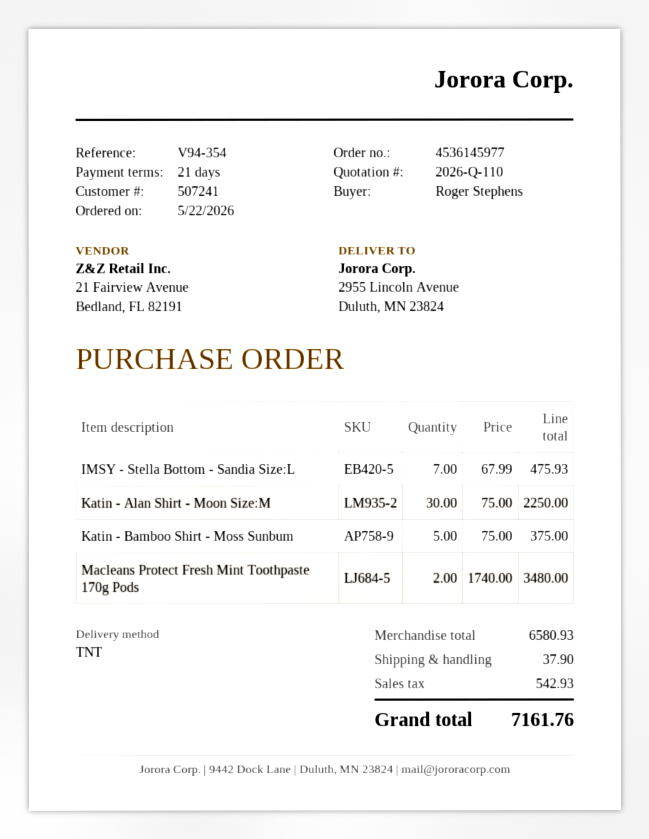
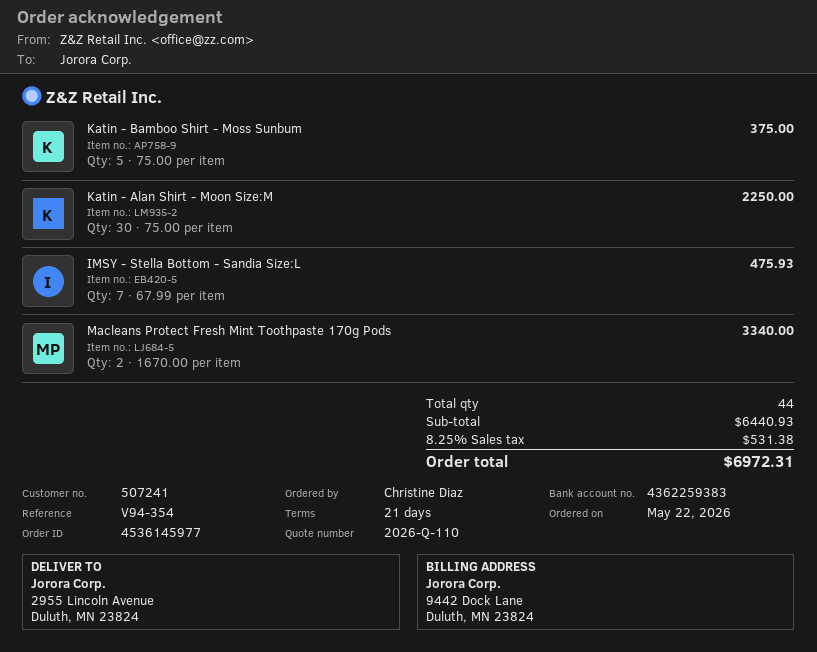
ordered by: Roger Stephens -> Christine Diaz
Macleans Protect Fresh Mint Toothpaste 170g Pods: 2 x 1740.00 = 3480.00 -> 2 x 1670.00 = 3340.00
subtotal: 6580.93 -> 6440.93
shipping: 37.90 -> none
tax: 542.93 -> 531.38
total: 7161.76 -> 6972.31

